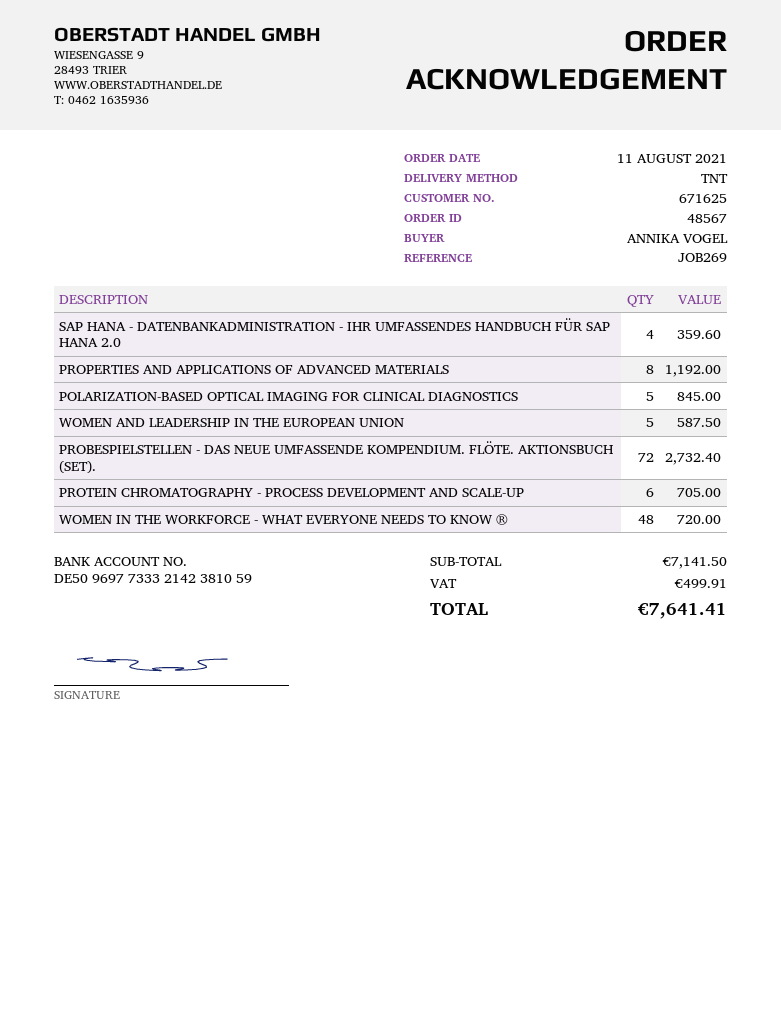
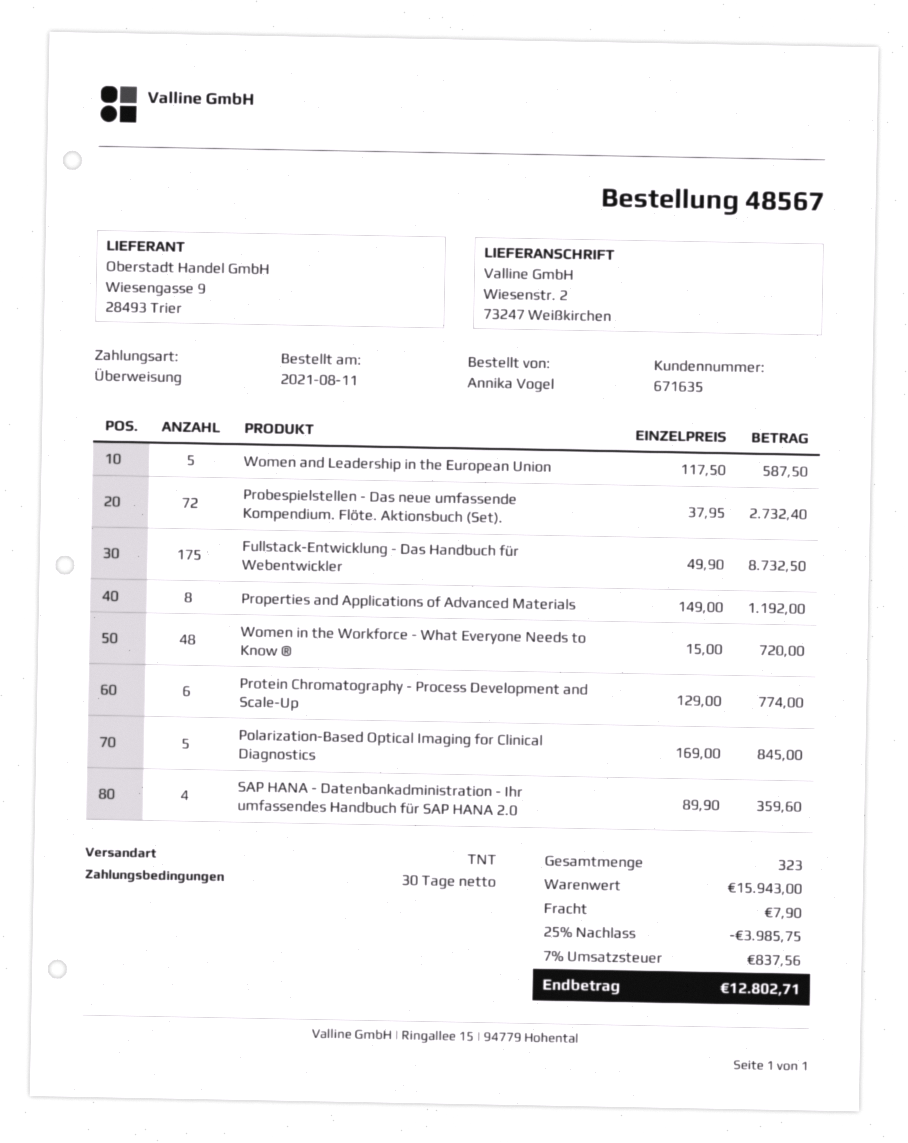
customer number: 671625 -> 671635
PROTEIN CHROMATOGRAPHY - PROCESS DEVELOPMENT AND SCALE-UP: 6 for 705.00 -> 6 for 774.00
Fullstack-Entwicklung - Das Handbuch für Webentwickler: none -> 175 for 8732.50
subtotal: 7141.50 -> 15943.00
discount: none -> 25% = 3985.75
shipping: none -> 7.90
tax: 499.91 -> 837.56
total: 7641.41 -> 12802.71

